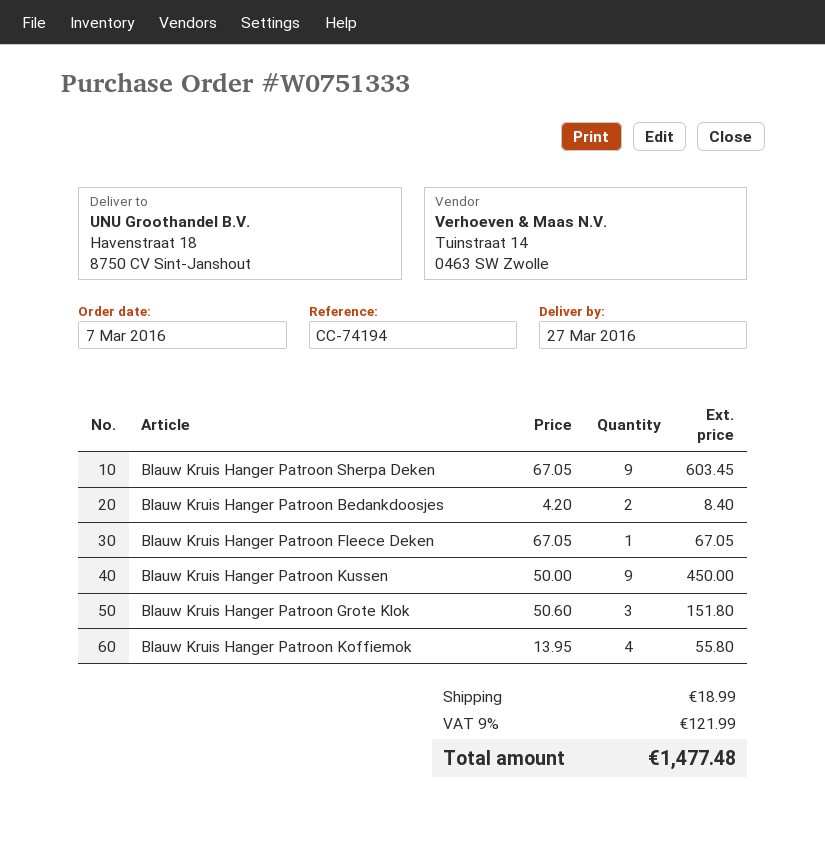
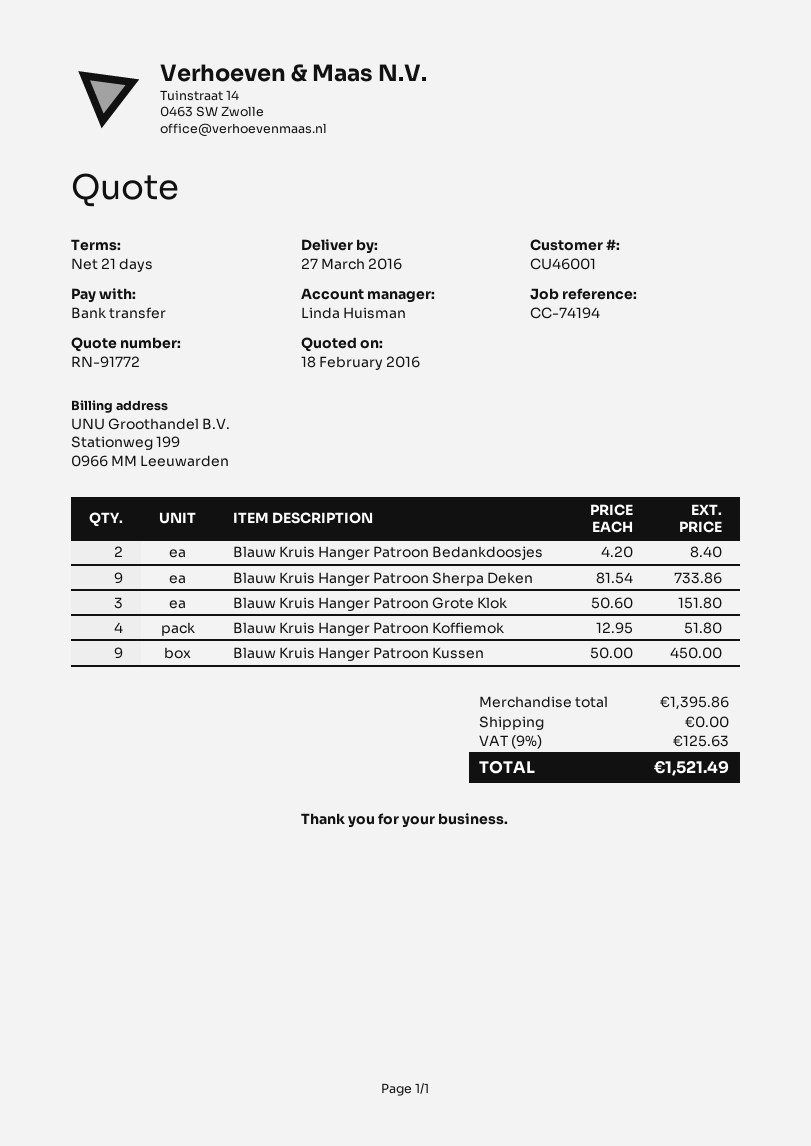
Blauw Kruis Hanger Patroon Sherpa Deken: 9 x 67.05 = 603.45 -> 9 x 81.54 = 733.86
Blauw Kruis Hanger Patroon Fleece Deken: 1 x 67.05 = 67.05 -> none
Blauw Kruis Hanger Patroon Koffiemok: 4 x 13.95 = 55.80 -> 4 x 12.95 = 51.80
shipping: 18.99 -> 0.00
tax: 9% = 121.99 -> 9% = 125.63
total: 1477.48 -> 1521.49

